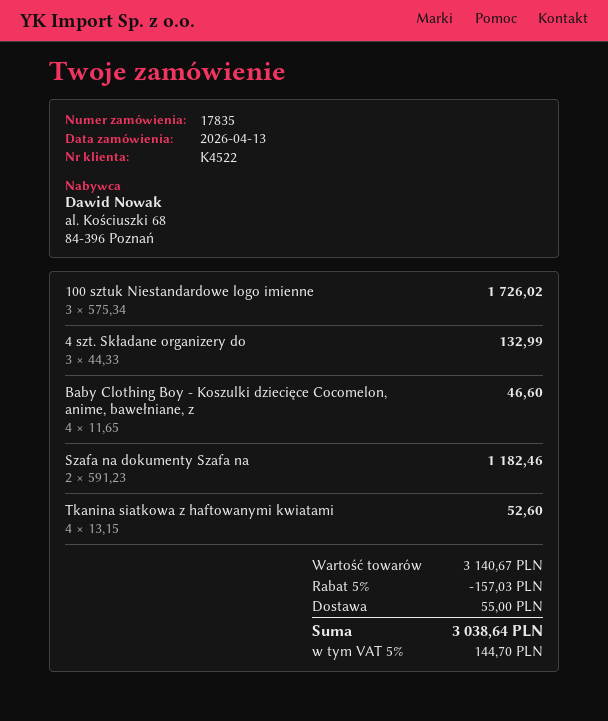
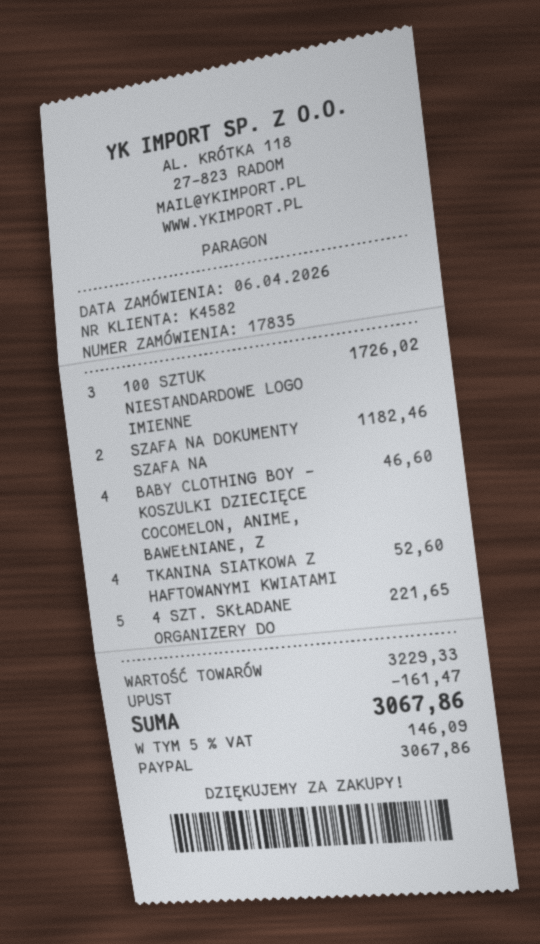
order date: 2026-04-13 -> 2026-04-06
customer number: K4522 -> K4582
4 szt. Składane organizery do: 3 for 132.99 -> 5 for 221.65
subtotal: 3140.67 -> 3229.33
discount: 157.03 -> 161.47
shipping: 55.00 -> none
tax: 5% = 144.70 -> 5% = 146.09
total: 3038.64 -> 3067.86

